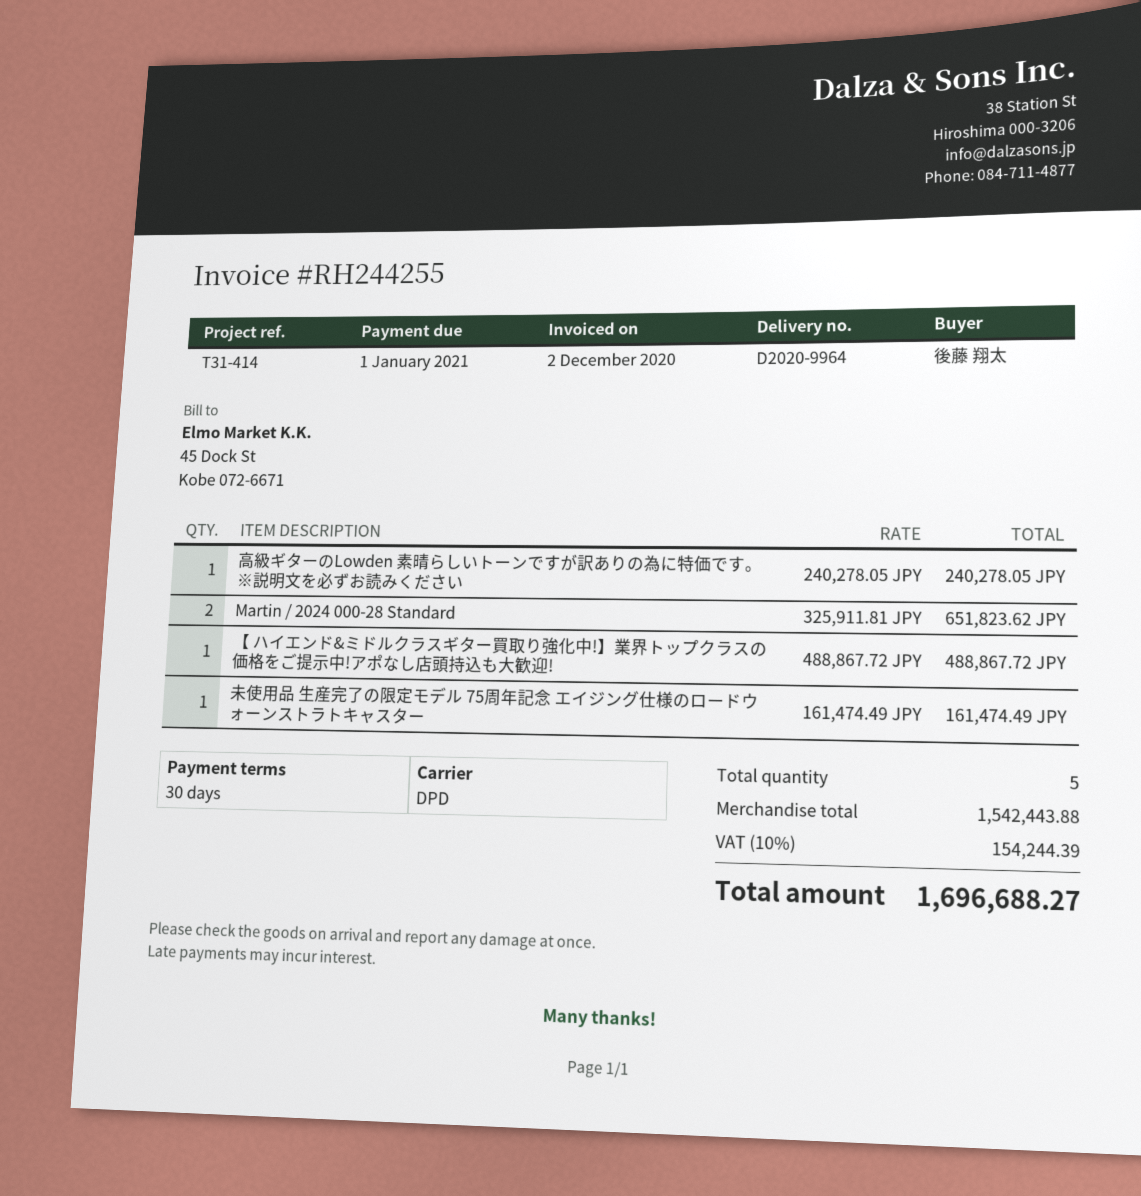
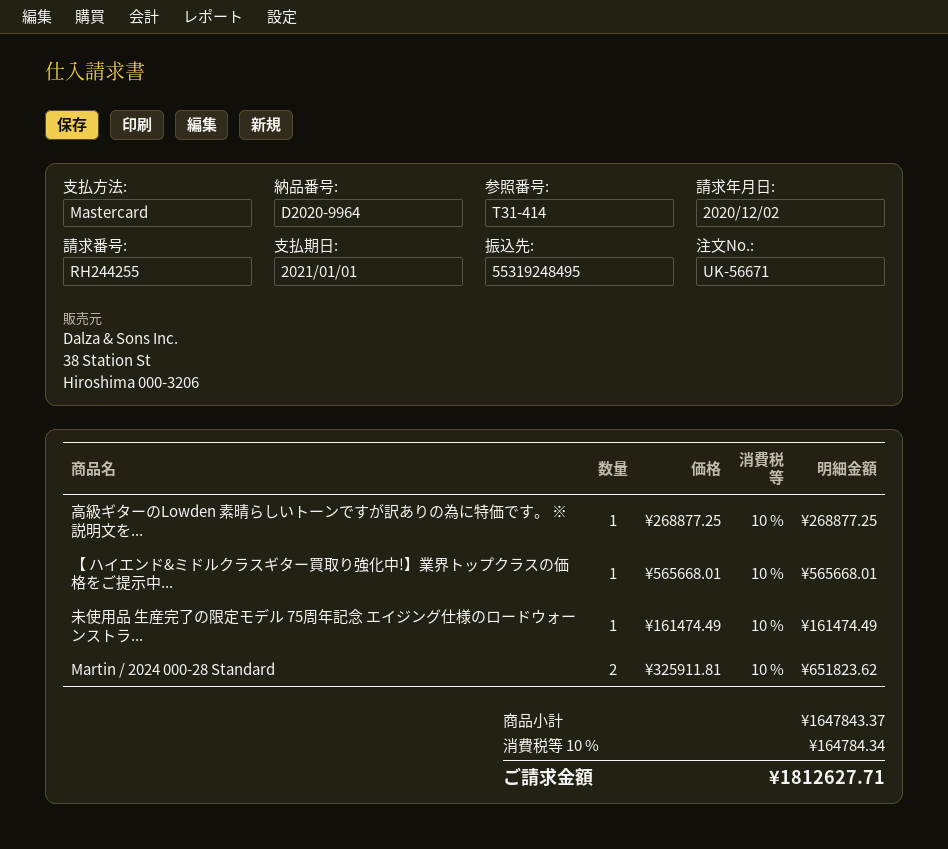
高級ギターのLowden 素晴らしいトーンですが訳ありの為に特価です。 ※説明文を必ずお読みください: 1 x 240278.05 = 240278.05 -> 1 x 268877.25 = 268877.25
【 ハイエンド&ミドルクラスギター買取り強化中!】業界トップクラスの価格をご提示中!アポなし店頭持込も大歓迎!: 1 x 488867.72 = 488867.72 -> 1 x 565668.01 = 565668.01
subtotal: 1542443.88 -> 1647843.37
tax: 10% = 154244.39 -> 10% = 164784.34
total: 1696688.27 -> 1812627.71

